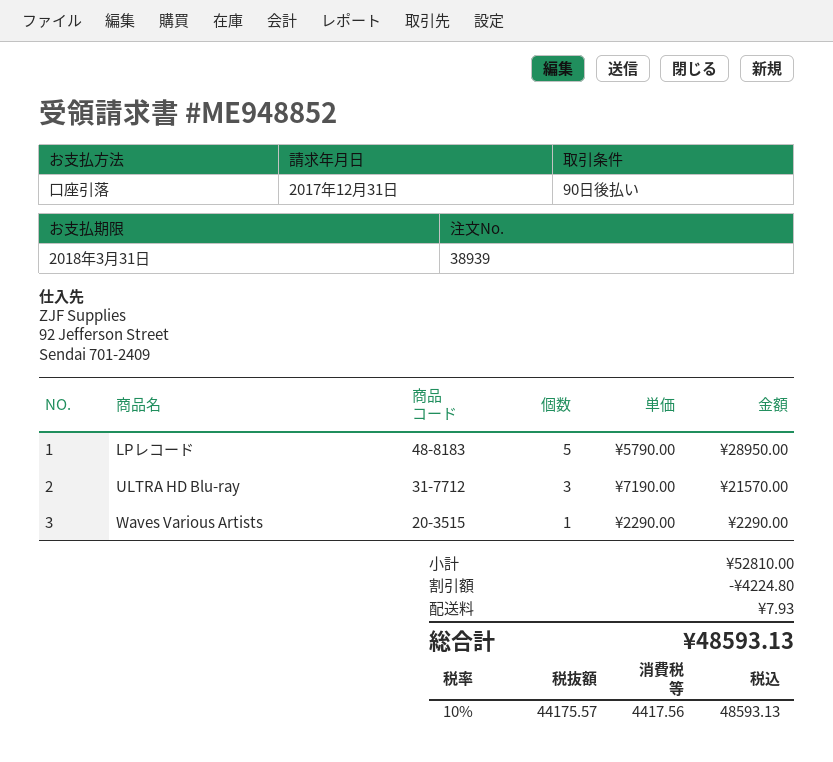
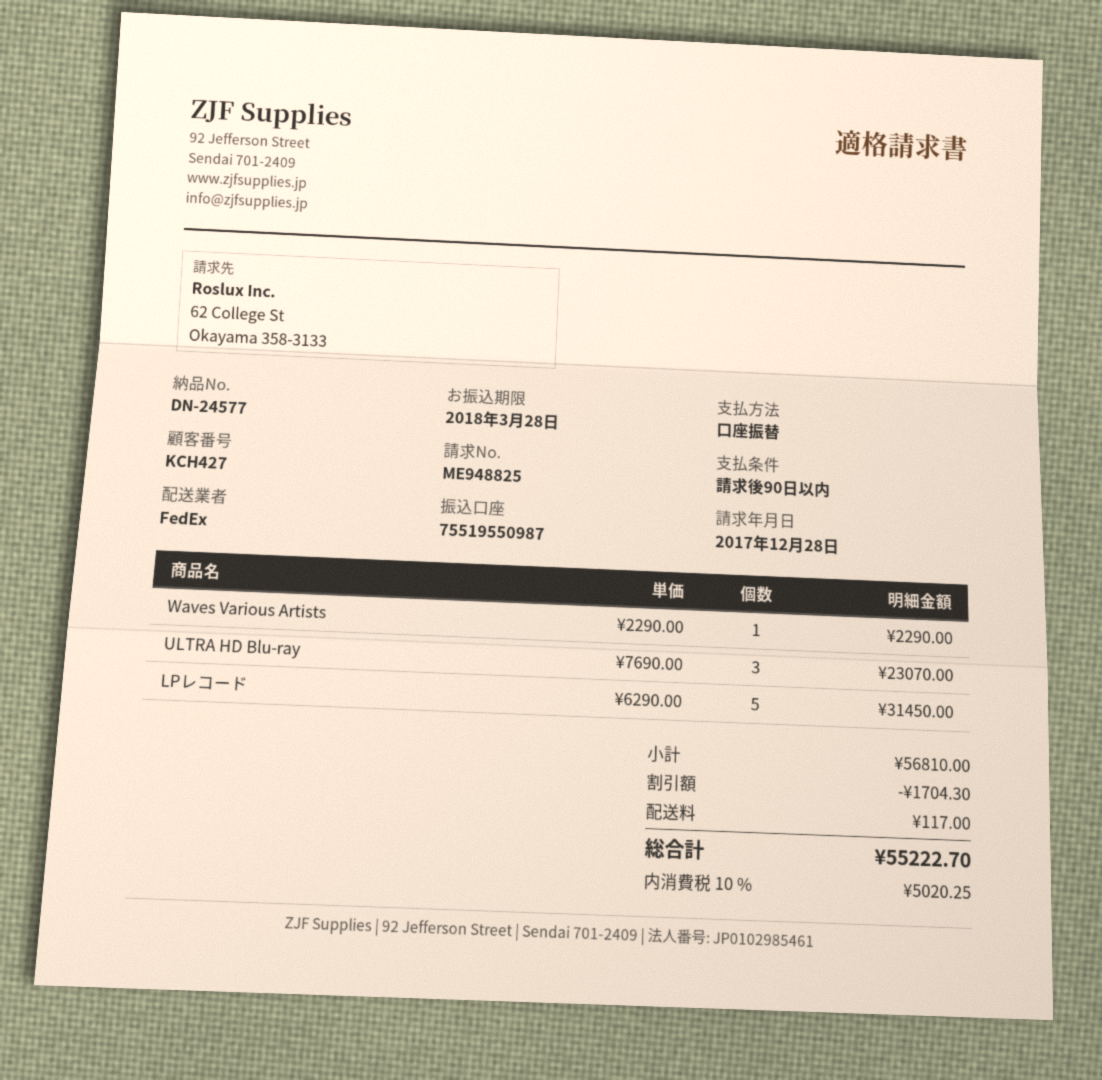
invoice number: ME948852 -> ME948825
invoice date: 2017-12-31 -> 2017-12-28
due date: 2018-03-31 -> 2018-03-28
LPレコード: 5 x 5790.00 = 28950.00 -> 5 x 6290.00 = 31450.00
ULTRA HD Blu-ray: 3 x 7190.00 = 21570.00 -> 3 x 7690.00 = 23070.00
subtotal: 52810.00 -> 56810.00
discount: 4224.80 -> 1704.30
shipping: 7.93 -> 117.00
tax: 10% = 4417.56 -> 10% = 5020.25
total: 48593.13 -> 55222.70

